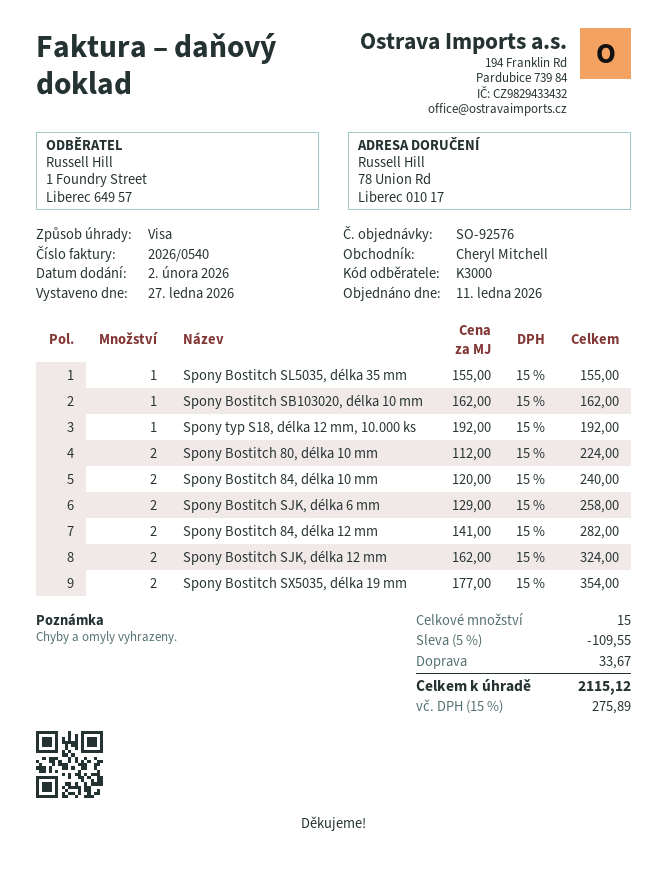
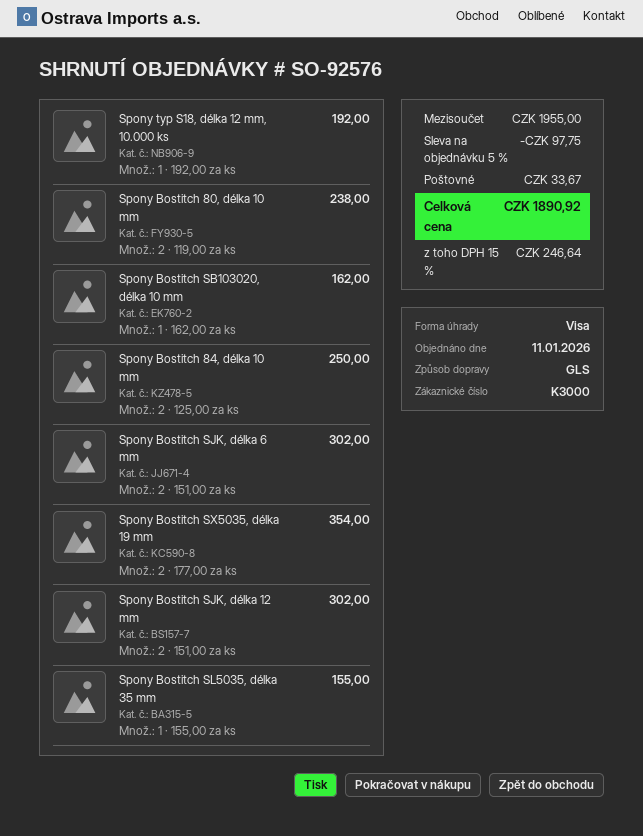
Spony Bostitch 80, délka 10 mm: 2 x 112.00 = 224.00 -> 2 x 119.00 = 238.00
Spony Bostitch 84, délka 10 mm: 2 x 120.00 = 240.00 -> 2 x 125.00 = 250.00
Spony Bostitch SJK, délka 6 mm: 2 x 129.00 = 258.00 -> 2 x 151.00 = 302.00
Spony Bostitch 84, délka 12 mm: 2 x 141.00 = 282.00 -> none
Spony Bostitch SJK, délka 12 mm: 2 x 162.00 = 324.00 -> 2 x 151.00 = 302.00
discount: 5% = 109.55 -> 5% = 97.75
tax: 15% = 275.89 -> 15% = 246.64
total: 2115.12 -> 1890.92

